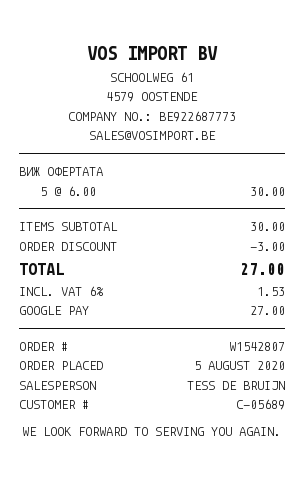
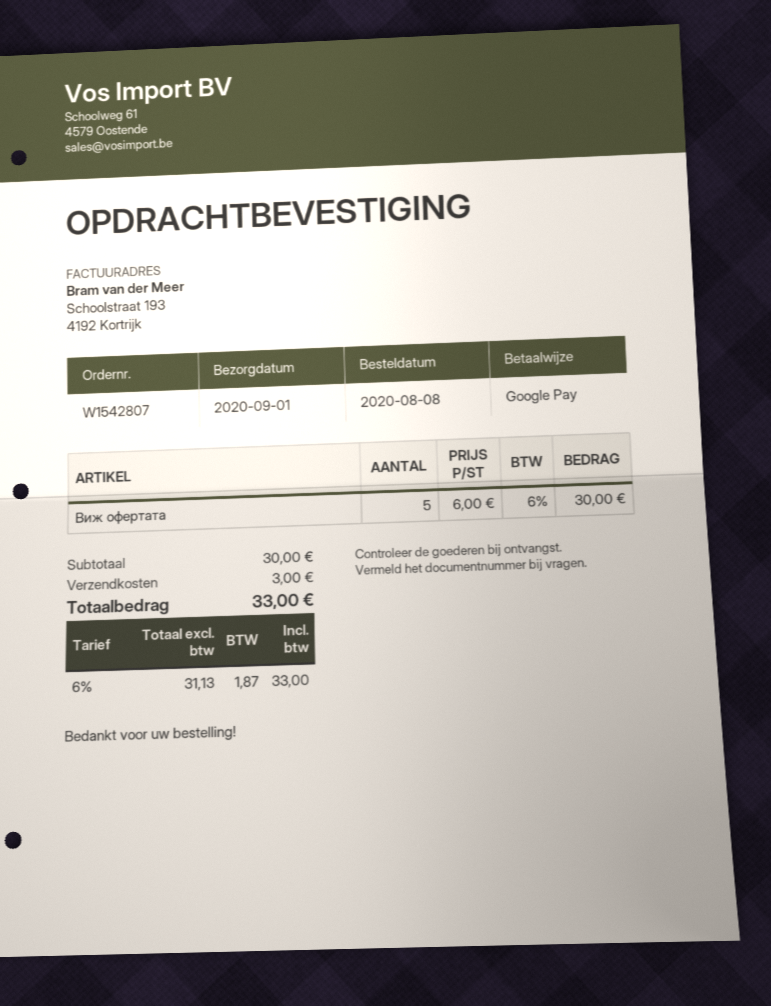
order date: 2020-08-05 -> 2020-08-08
discount: 3.00 -> none
shipping: none -> 3.00
tax: 6% = 1.53 -> 6% = 1.87
total: 27.00 -> 33.00

